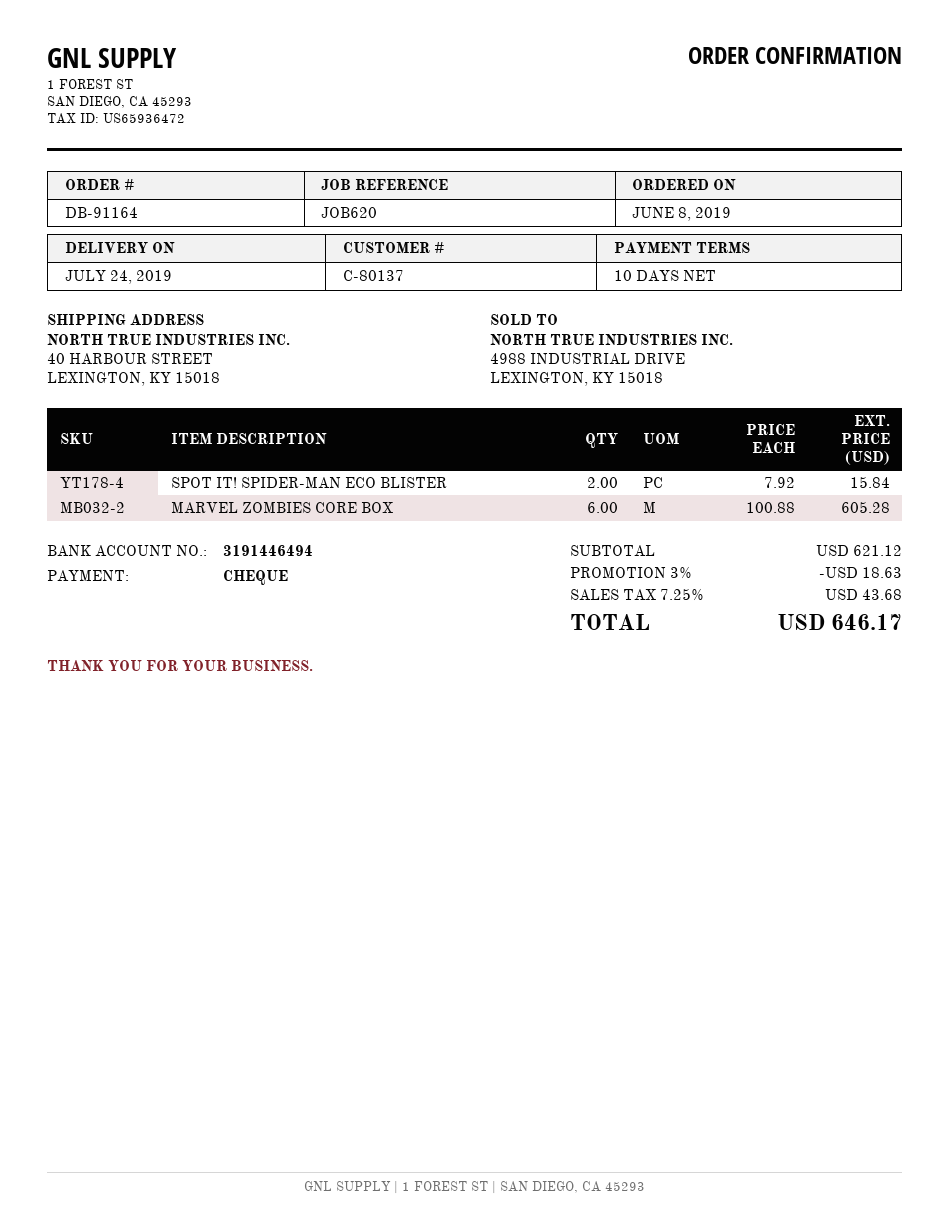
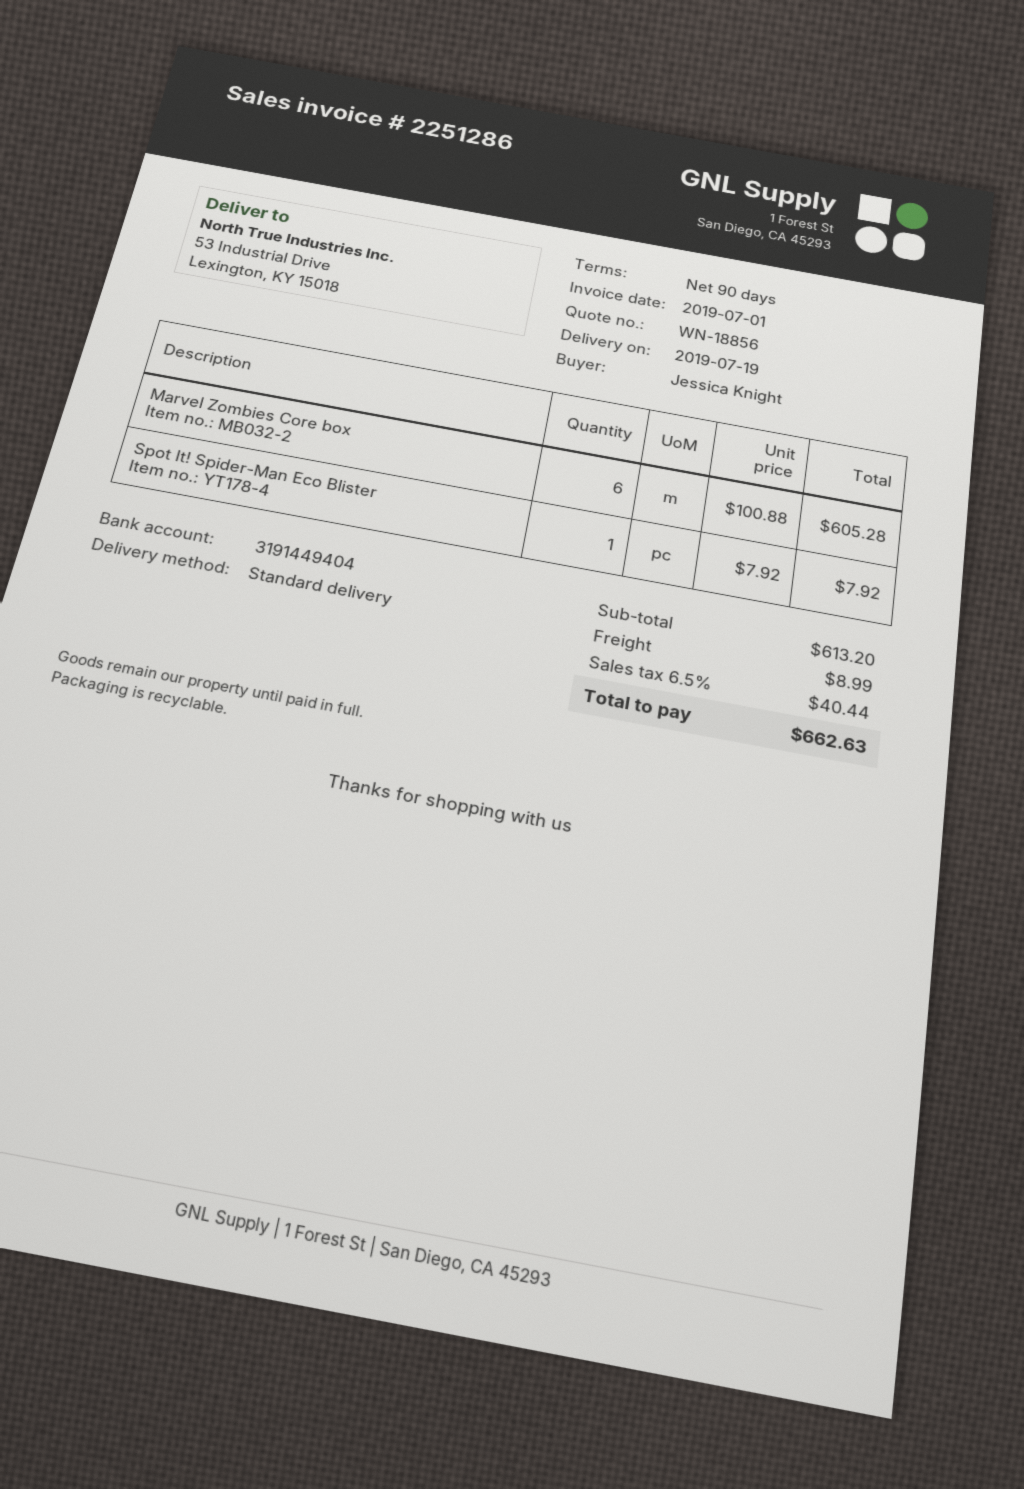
delivery date: 2019-07-24 -> 2019-07-19
payment terms: 10 days -> 90 days
bank account: 3191446494 -> 3191449404
ship to: 40 HARBOUR STREET, LEXINGTON, KY 15018 -> 53 Industrial Drive, Lexington, KY 15018
SPOT IT! SPIDER-MAN ECO BLISTER: 2 x 7.92 = 15.84 -> 1 x 7.92 = 7.92
subtotal: 621.12 -> 613.20
discount: 3% = 18.63 -> none
shipping: none -> 8.99
tax: 7.25% = 43.68 -> 6.5% = 40.44
total: 646.17 -> 662.63

